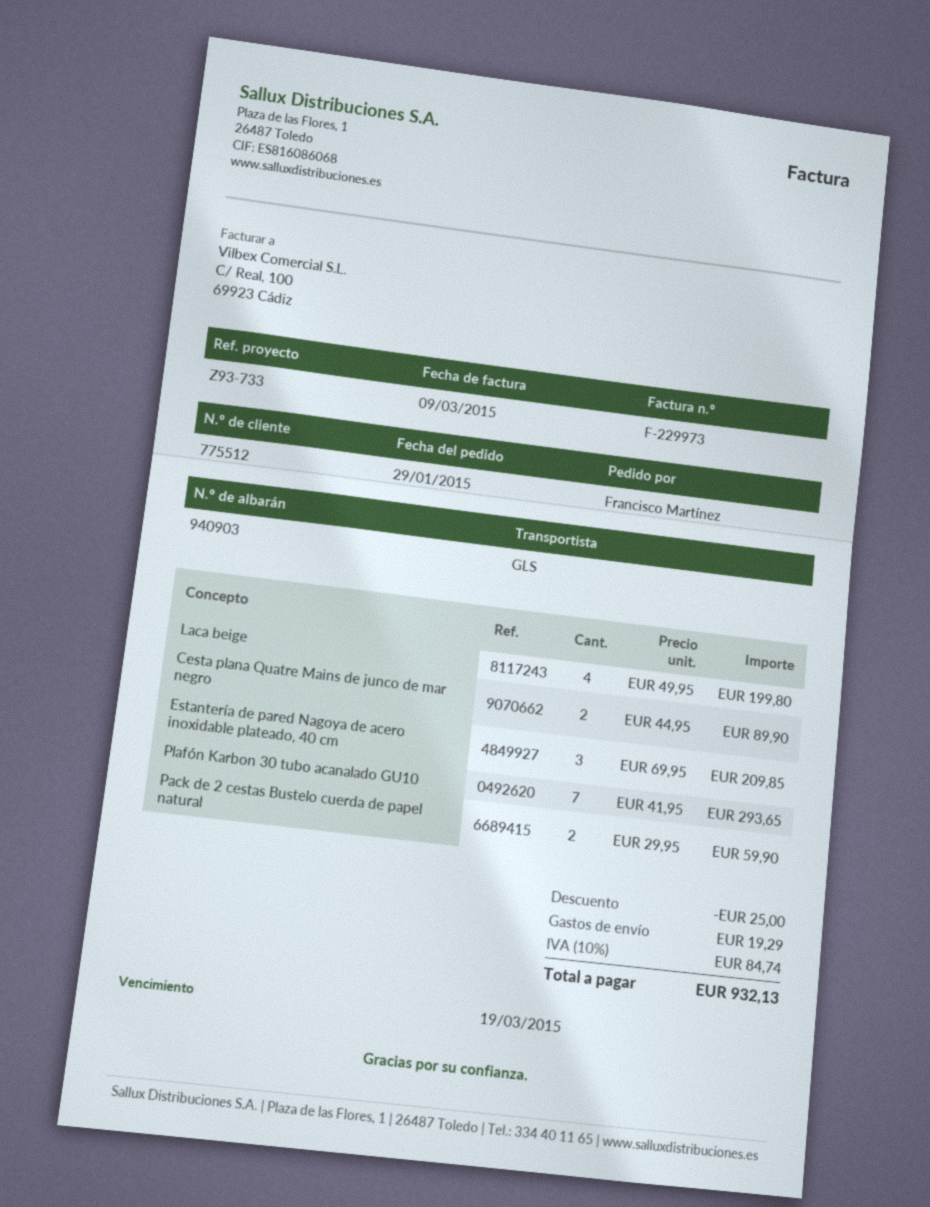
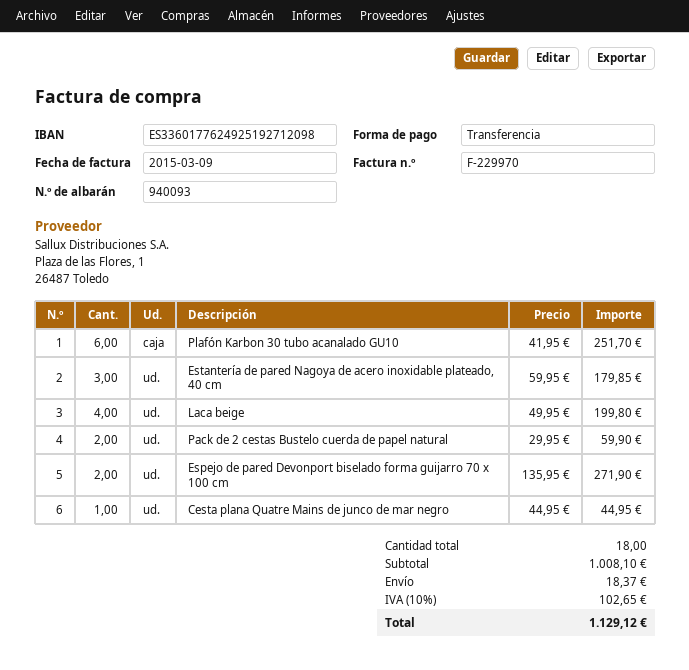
delivery note number: 940903 -> 940093
invoice number: F-229973 -> F-229970
Cesta plana Quatre Mains de junco de mar negro: 2 x 44.95 = 89.90 -> 1 x 44.95 = 44.95
Estantería de pared Nagoya de acero inoxidable plateado, 40 cm: 3 x 69.95 = 209.85 -> 3 x 59.95 = 179.85
Plafón Karbon 30 tubo acanalado GU10: 7 x 41.95 = 293.65 -> 6 x 41.95 = 251.70
Espejo de pared Devonport biselado forma guijarro 70 x 100 cm: none -> 2 x 135.95 = 271.90
discount: 25.00 -> none
shipping: 19.29 -> 18.37
tax: 10% = 84.74 -> 10% = 102.65
total: 932.13 -> 1129.12

